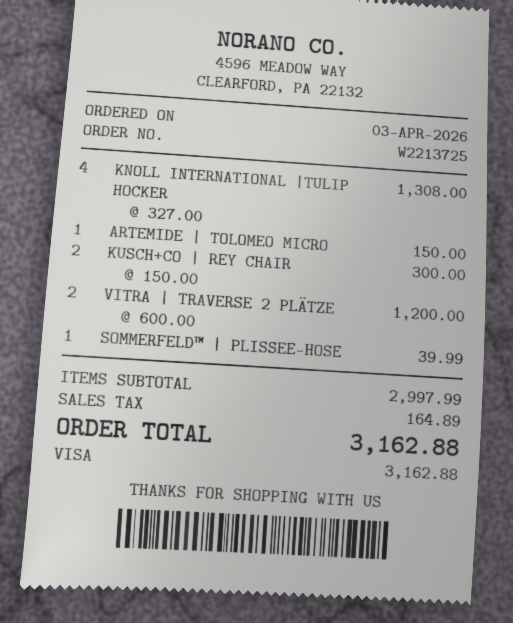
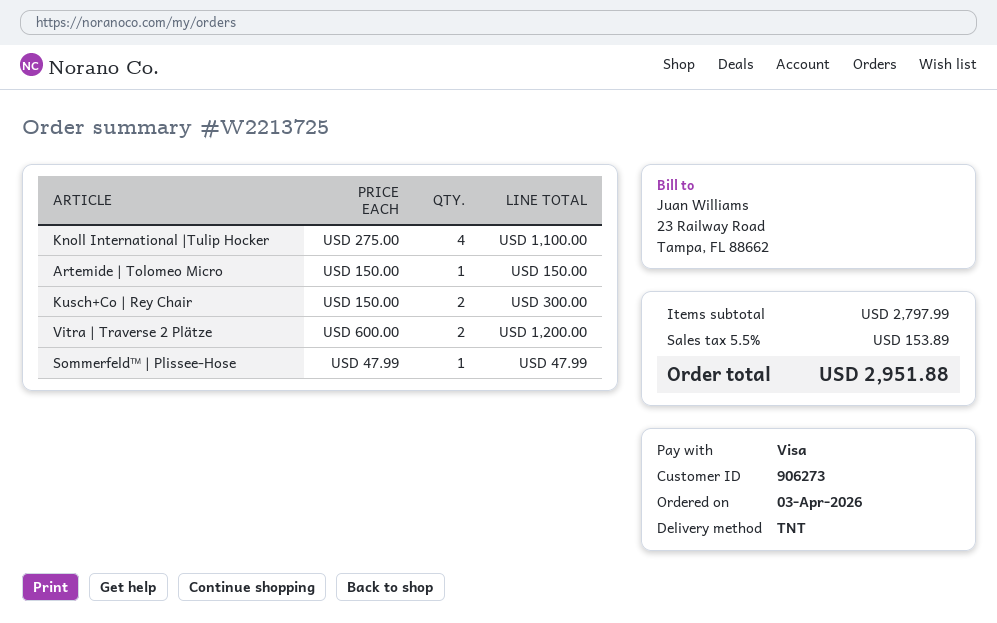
KNOLL INTERNATIONAL |TULIP HOCKER: 4 x 327.00 = 1308.00 -> 4 x 275.00 = 1100.00
SOMMERFELD™ | PLISSEE-HOSE: 1 x 39.99 = 39.99 -> 1 x 47.99 = 47.99
subtotal: 2997.99 -> 2797.99
tax: 164.89 -> 153.89
total: 3162.88 -> 2951.88

